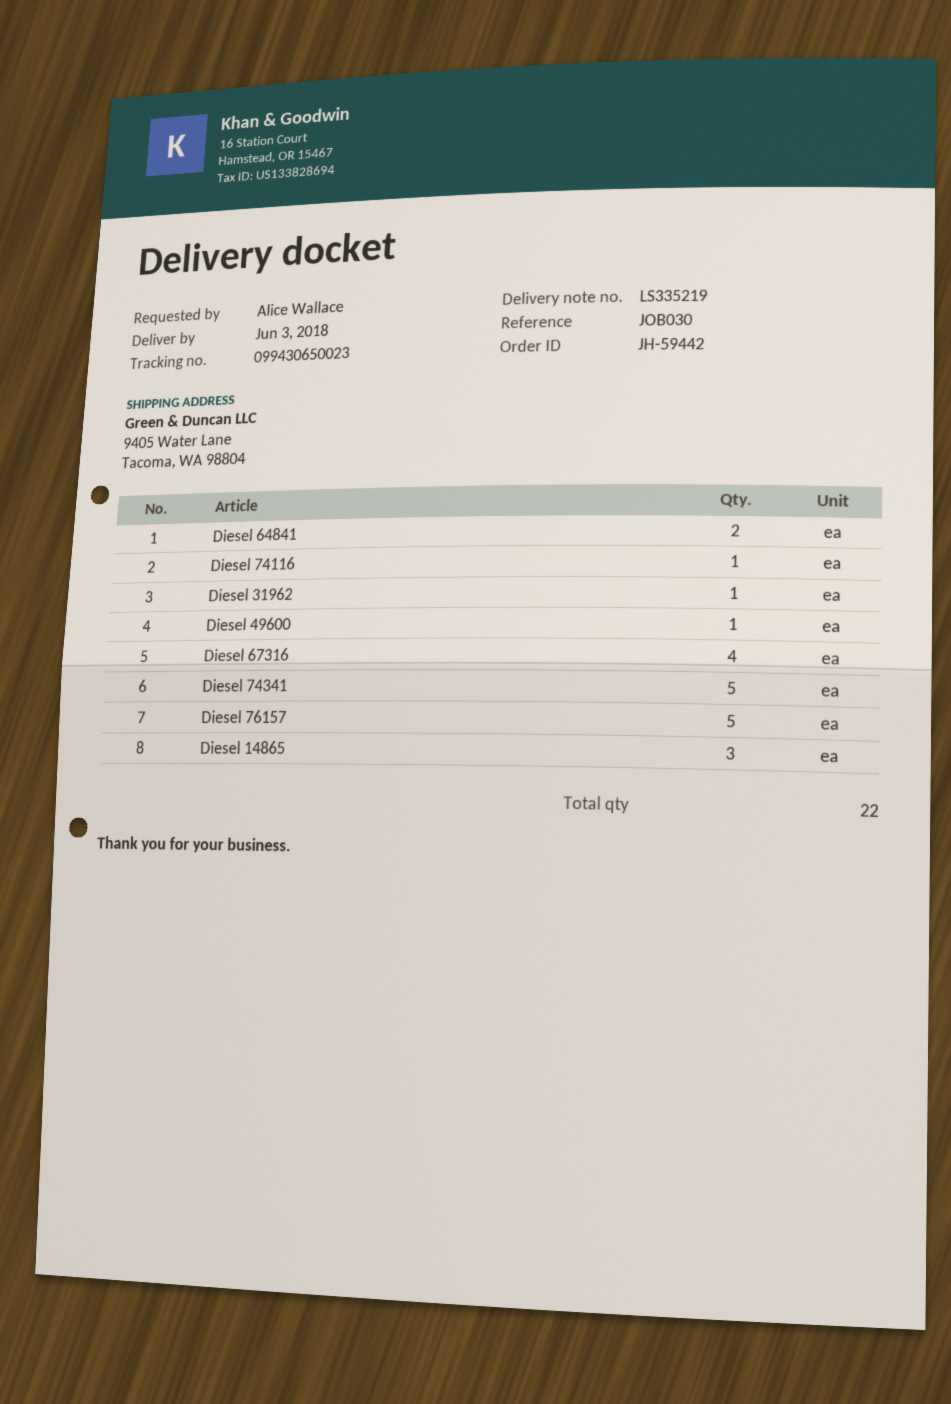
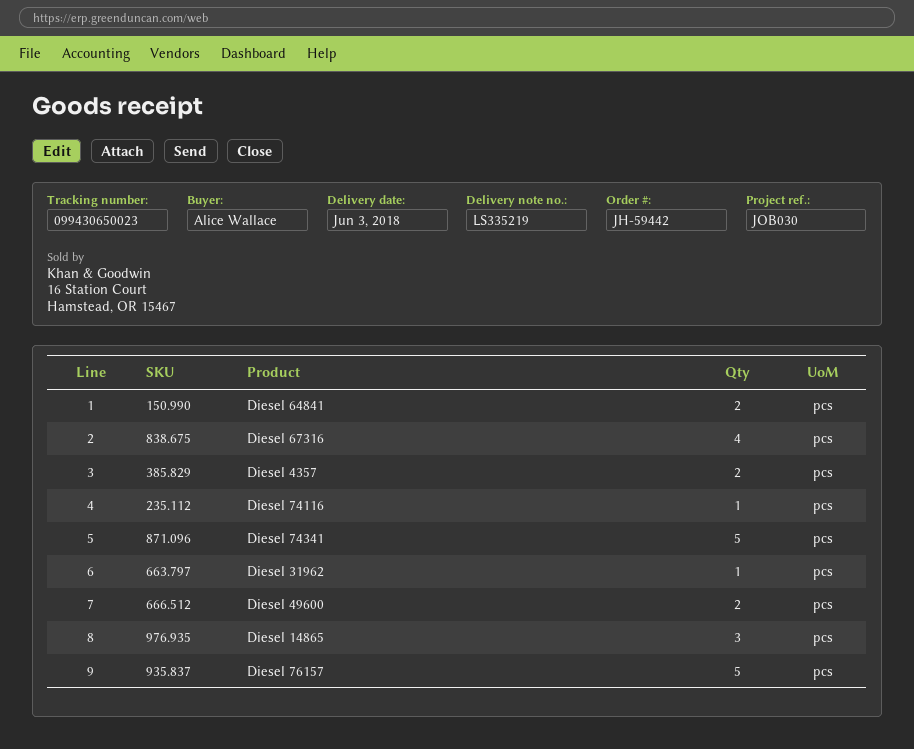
Diesel 49600: 1 -> 2
Diesel 4357: none -> 2

